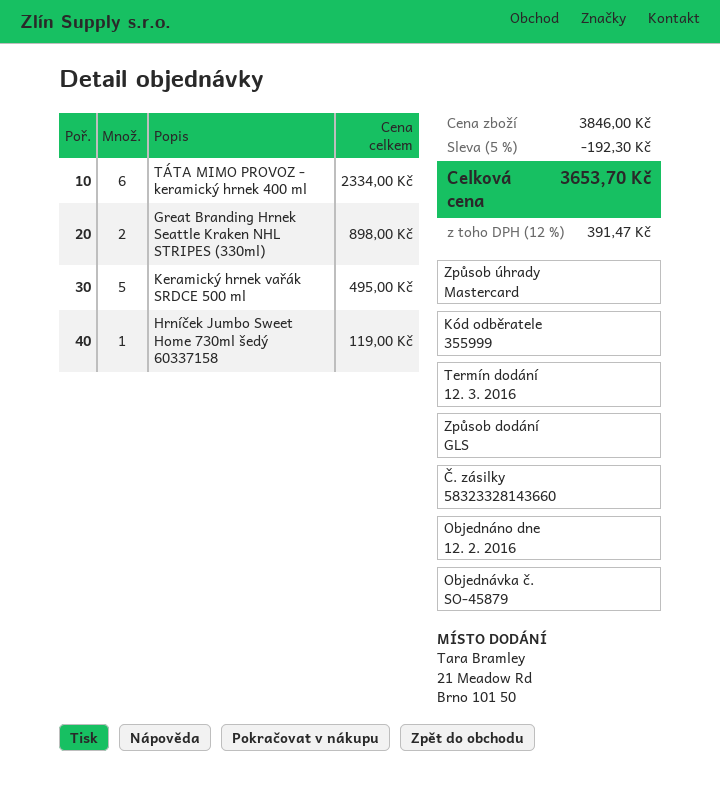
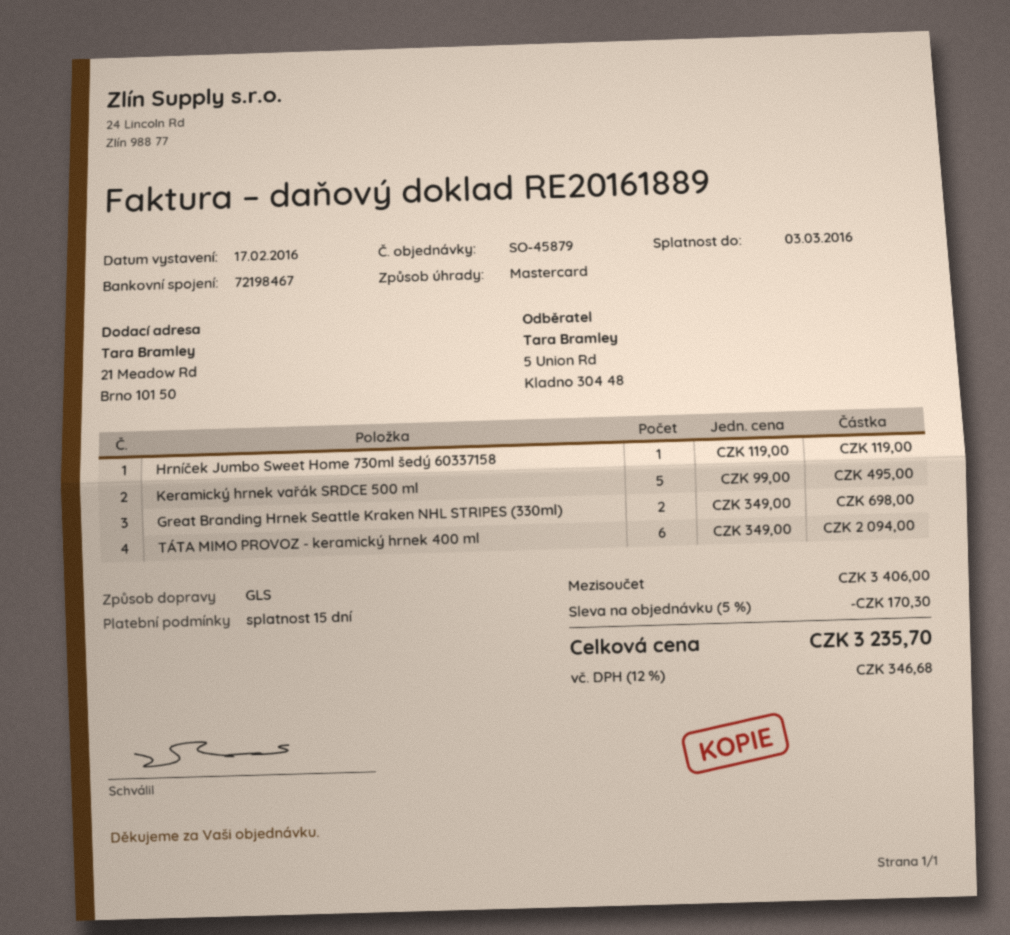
TÁTA MIMO PROVOZ - keramický hrnek 400 ml: 6 for 2334.00 -> 6 for 2094.00
Great Branding Hrnek Seattle Kraken NHL STRIPES (330ml): 2 for 898.00 -> 2 for 698.00
subtotal: 3846.00 -> 3406.00
discount: 5% = 192.30 -> 5% = 170.30
tax: 12% = 391.47 -> 12% = 346.68
total: 3653.70 -> 3235.70

